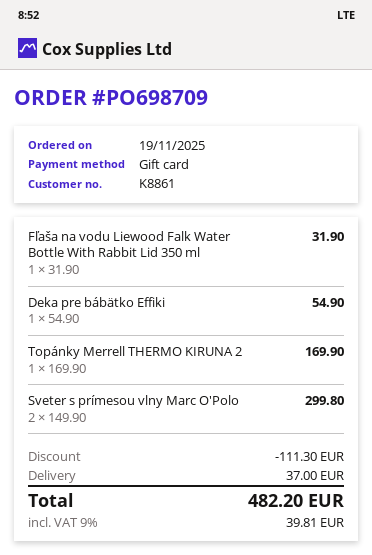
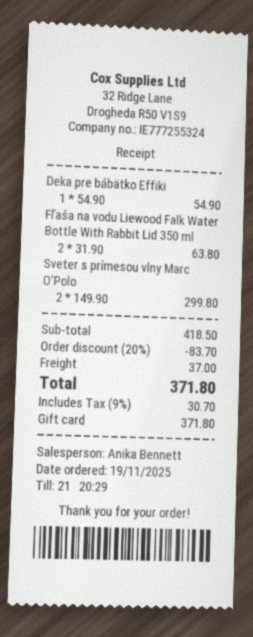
Fľaša na vodu Liewood Falk Water Bottle With Rabbit Lid 350 ml: 1 x 31.90 = 31.90 -> 2 x 31.90 = 63.80
Topánky Merrell THERMO KIRUNA 2: 1 x 169.90 = 169.90 -> none
discount: 111.30 -> 83.70
tax: 9% = 39.81 -> 9% = 30.70
total: 482.20 -> 371.80

